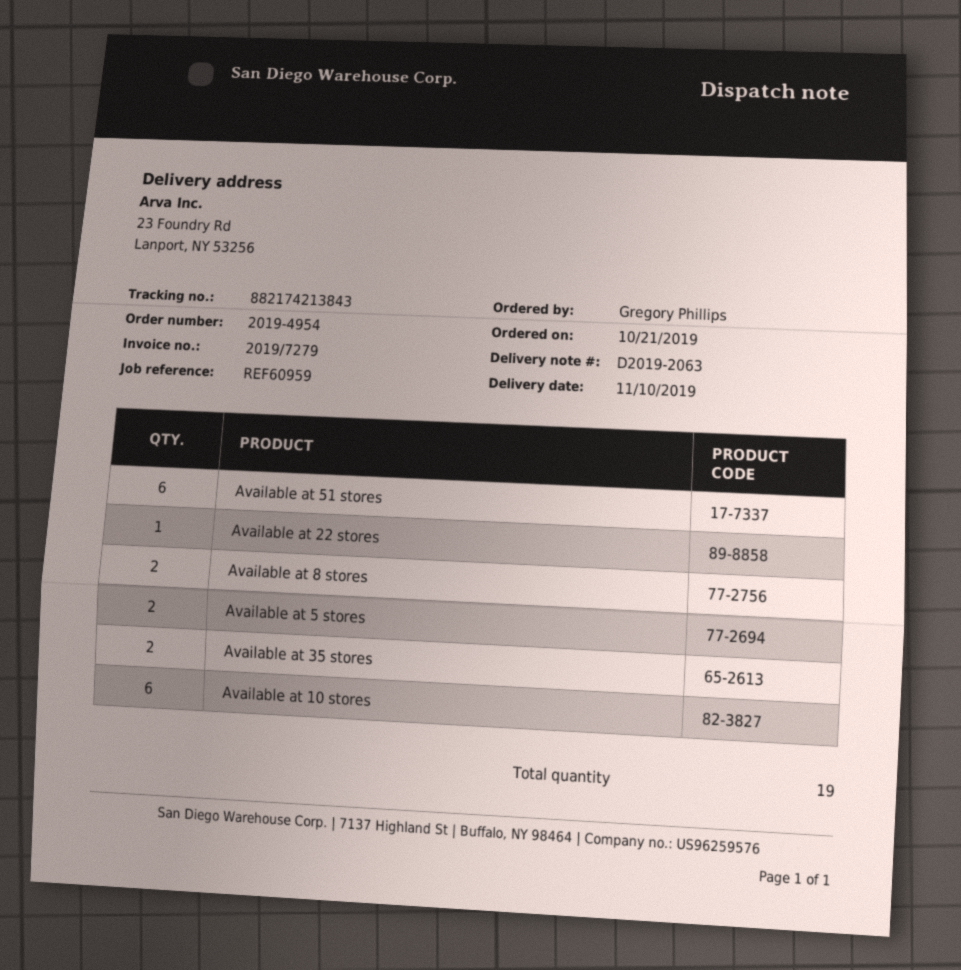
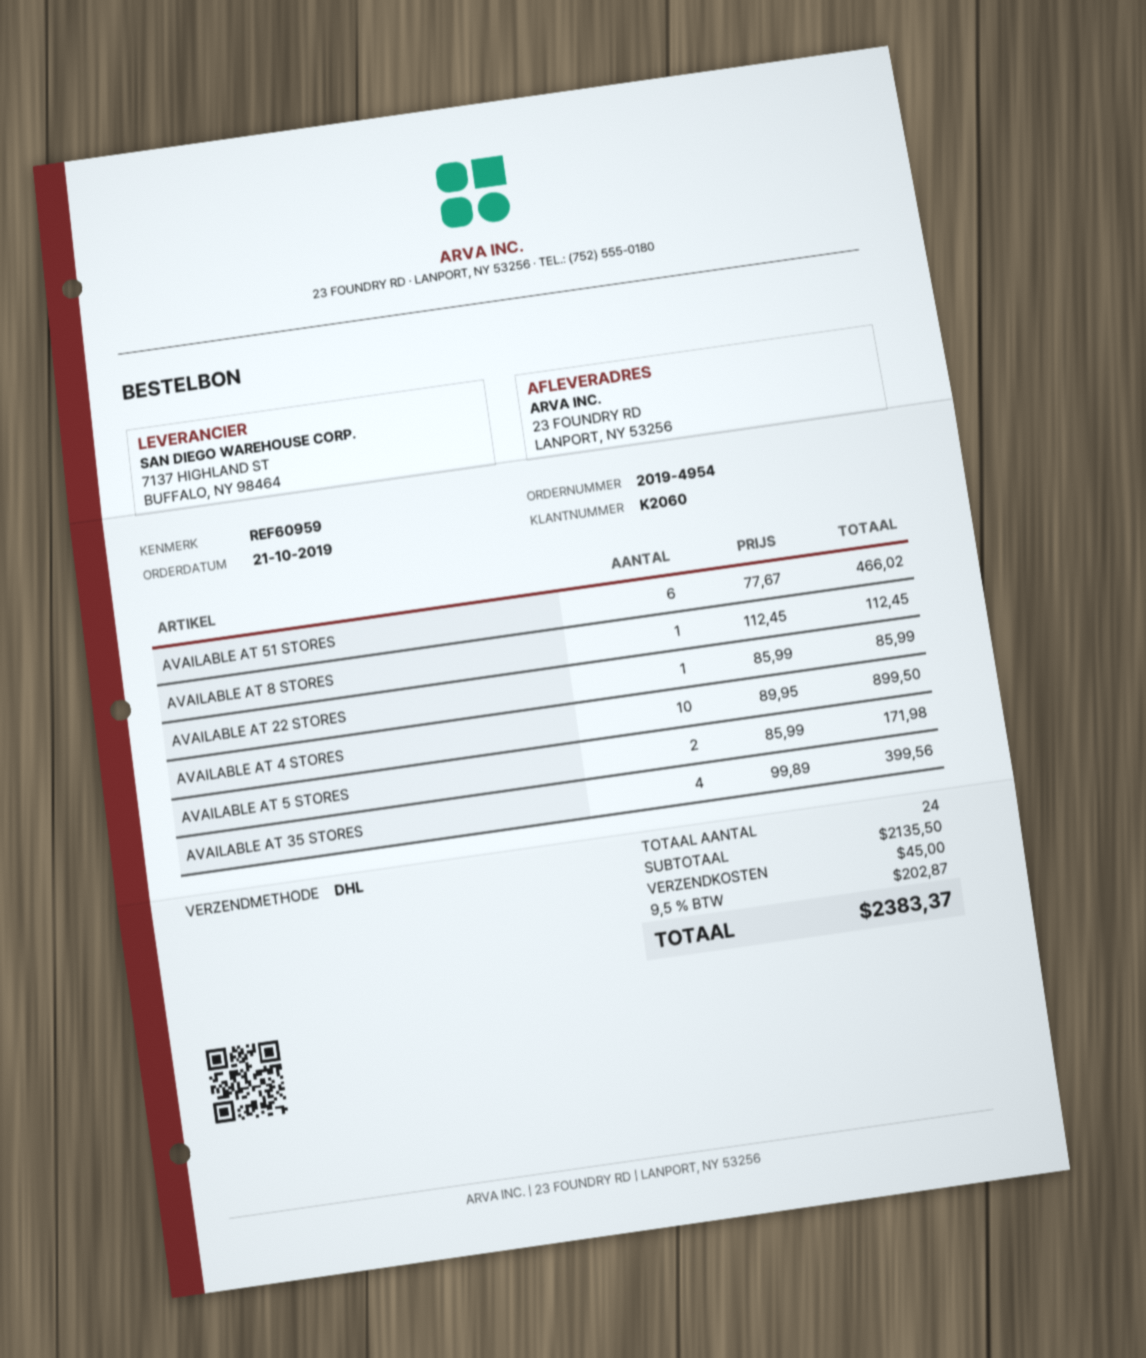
Available at 8 stores: 2 -> 1
Available at 35 stores: 2 -> 4
Available at 10 stores: 6 -> none
AVAILABLE AT 4 STORES: none -> 10
total quantity: 19 -> 24

